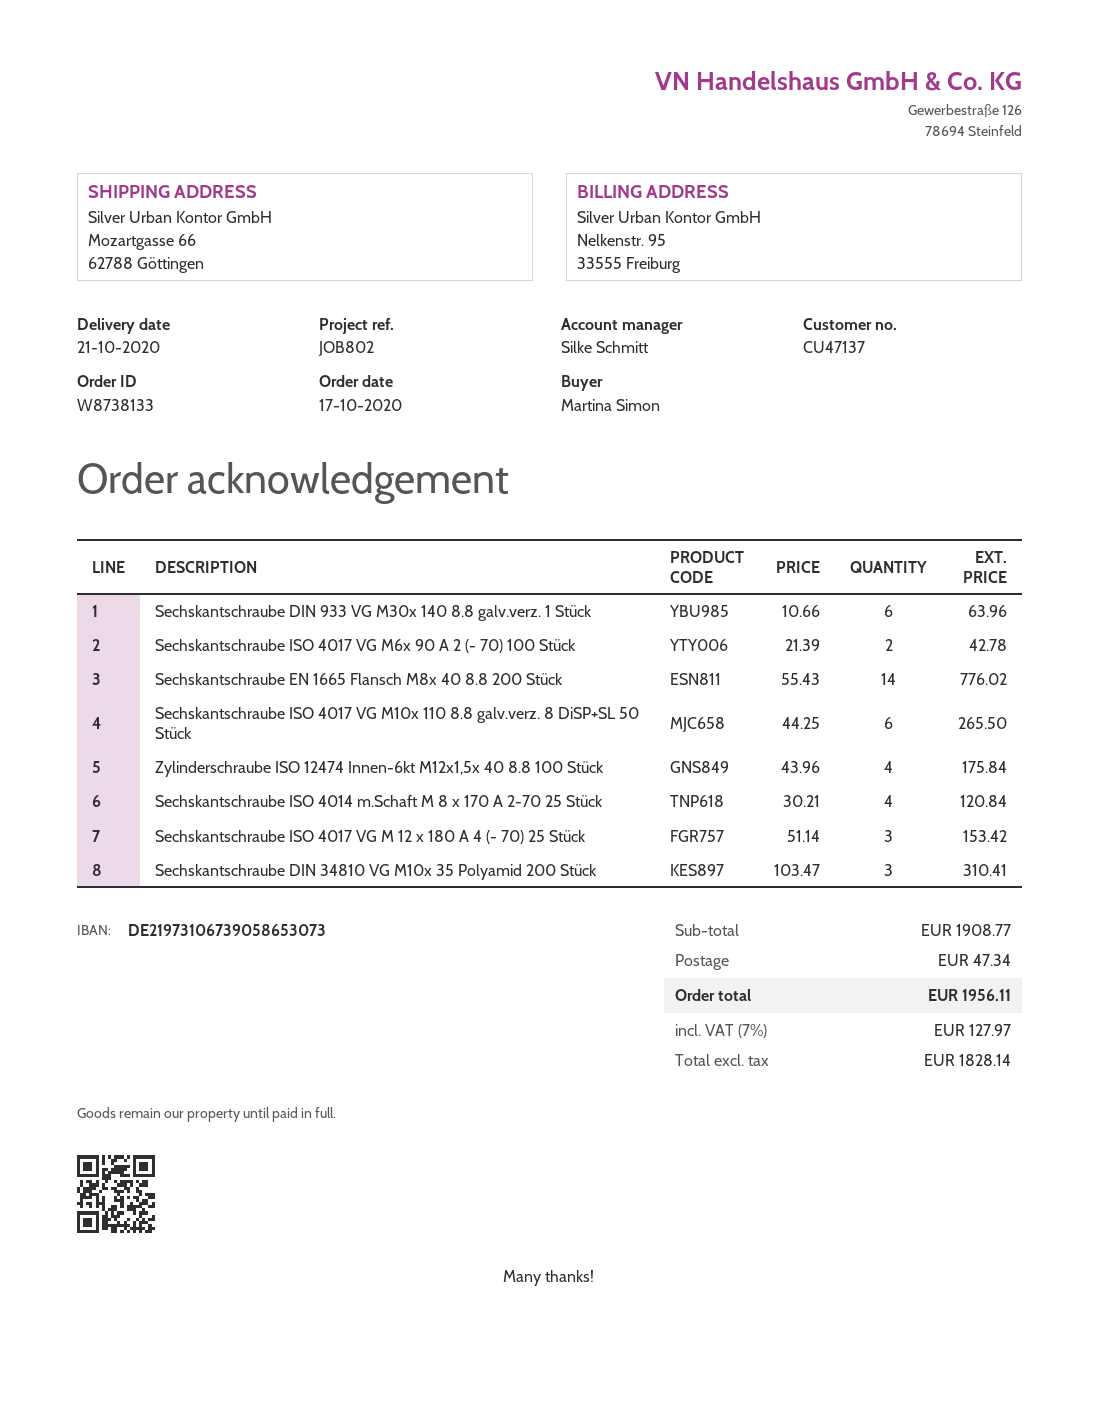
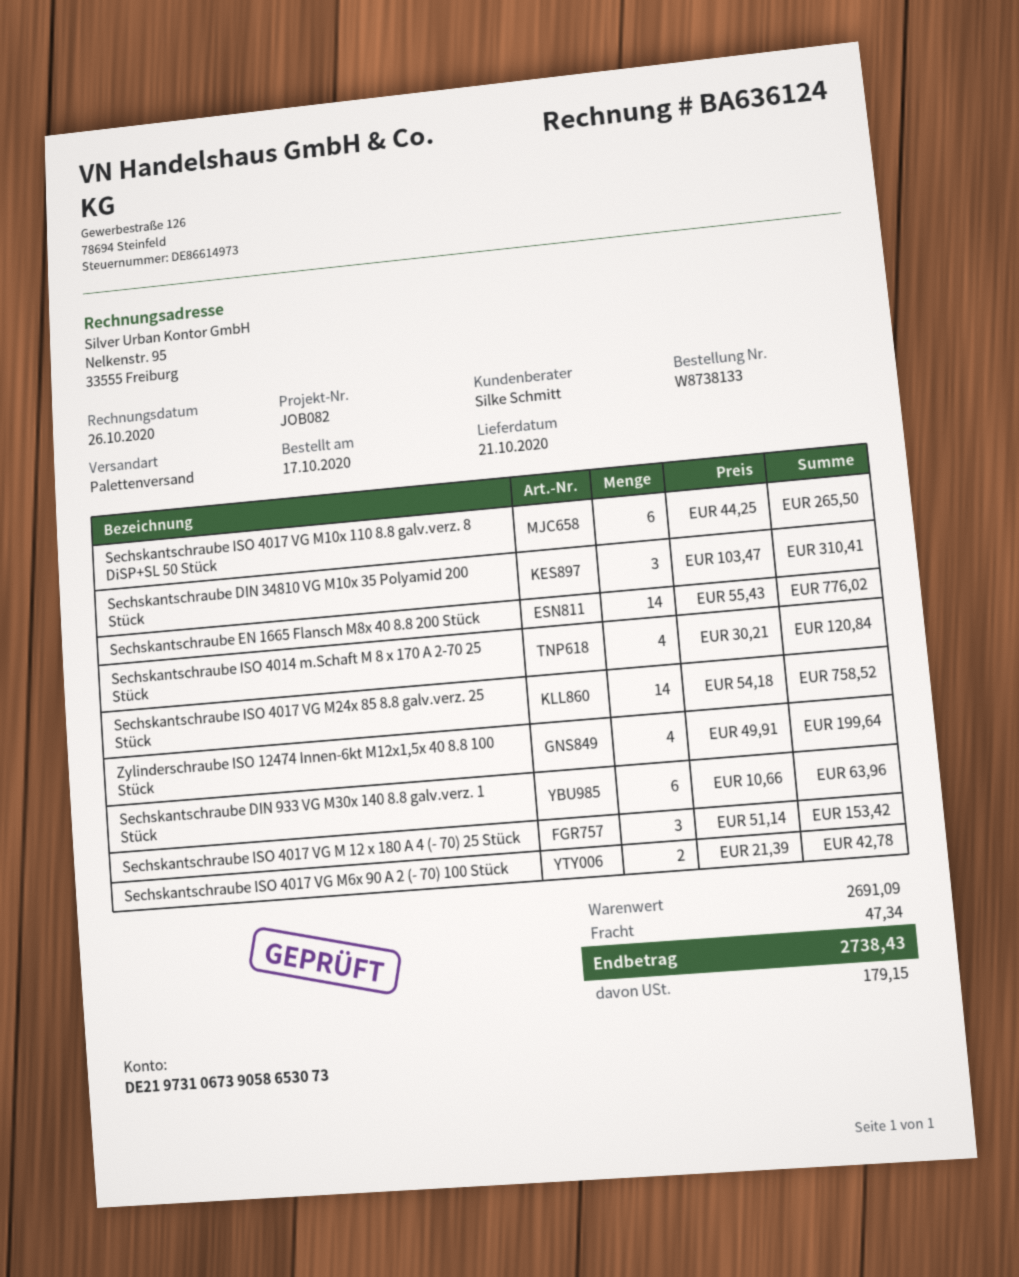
reference: JOB802 -> JOB082
Zylinderschraube ISO 12474 Innen-6kt M12x1,5x 40 8.8 100 Stück: 4 x 43.96 = 175.84 -> 4 x 49.91 = 199.64
Sechskantschraube ISO 4017 VG M24x 85 8.8 galv.verz. 25 Stück: none -> 14 x 54.18 = 758.52
subtotal: 1908.77 -> 2691.09
tax: 127.97 -> 179.15
total: 1956.11 -> 2738.43

